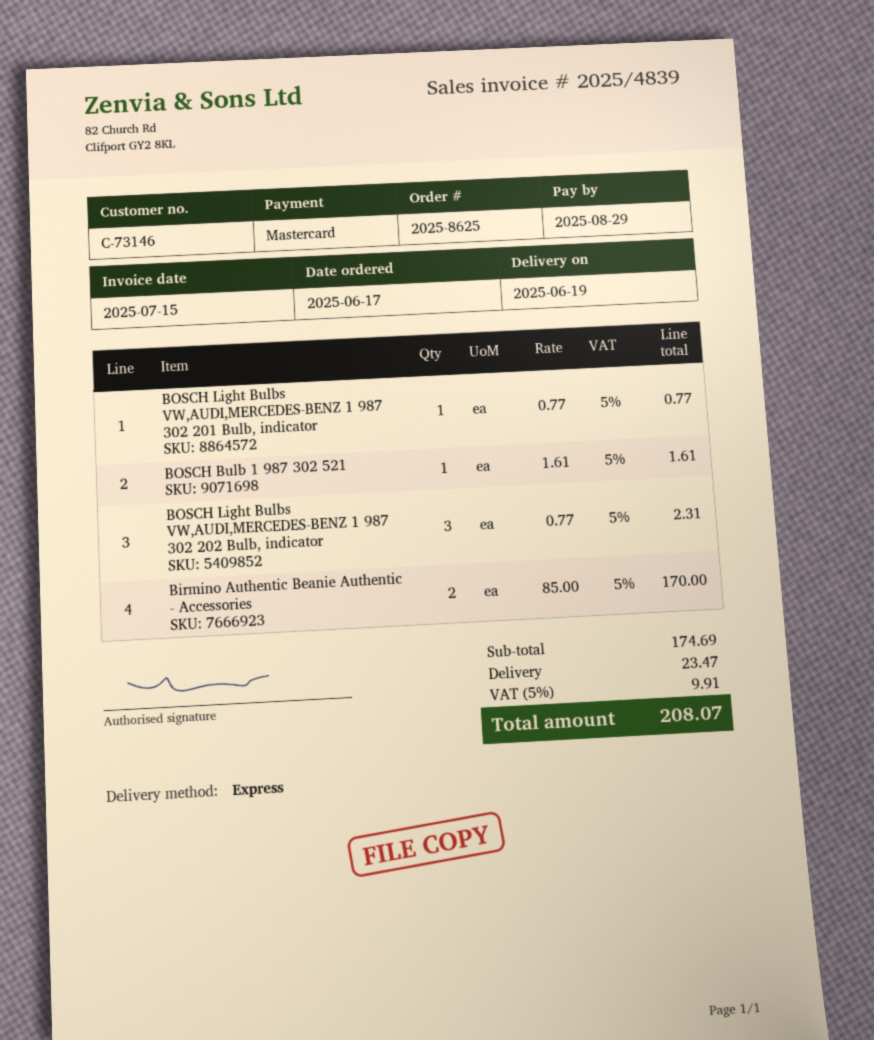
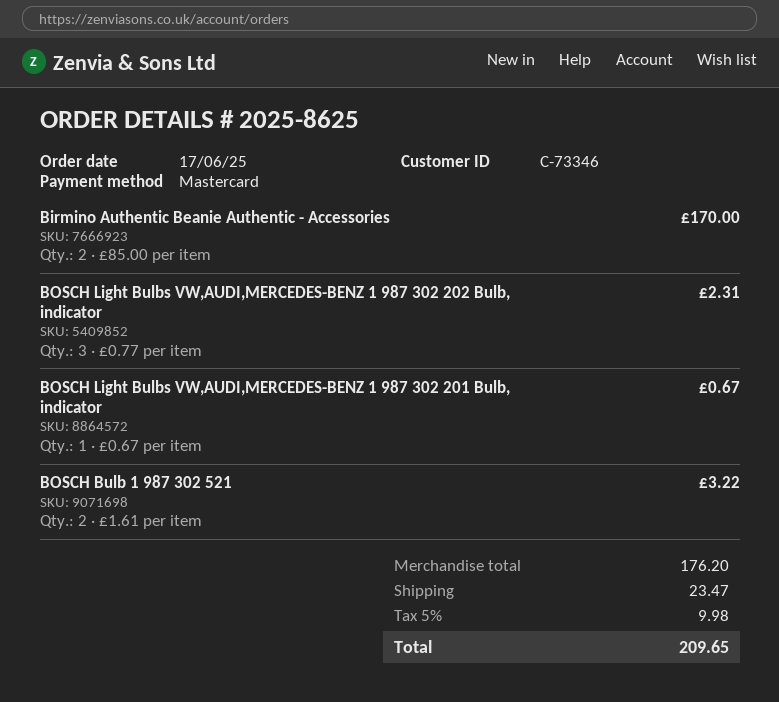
customer number: C-73146 -> C-73346
BOSCH Light Bulbs VW,AUDI,MERCEDES-BENZ 1 987 302 201 Bulb, indicator: 1 x 0.77 = 0.77 -> 1 x 0.67 = 0.67
BOSCH Bulb 1 987 302 521: 1 x 1.61 = 1.61 -> 2 x 1.61 = 3.22
subtotal: 174.69 -> 176.20
tax: 5% = 9.91 -> 5% = 9.98
total: 208.07 -> 209.65

